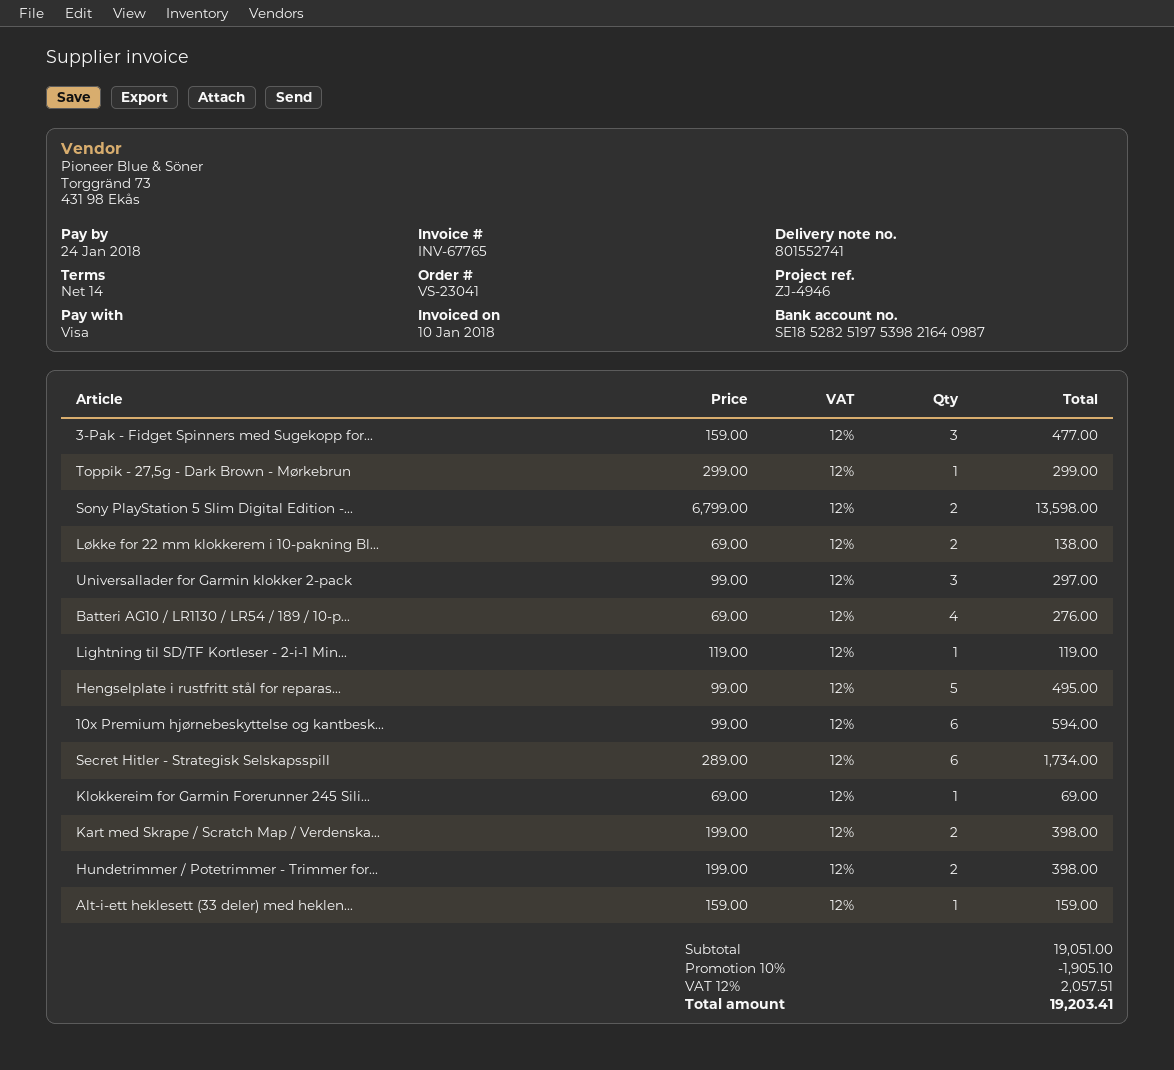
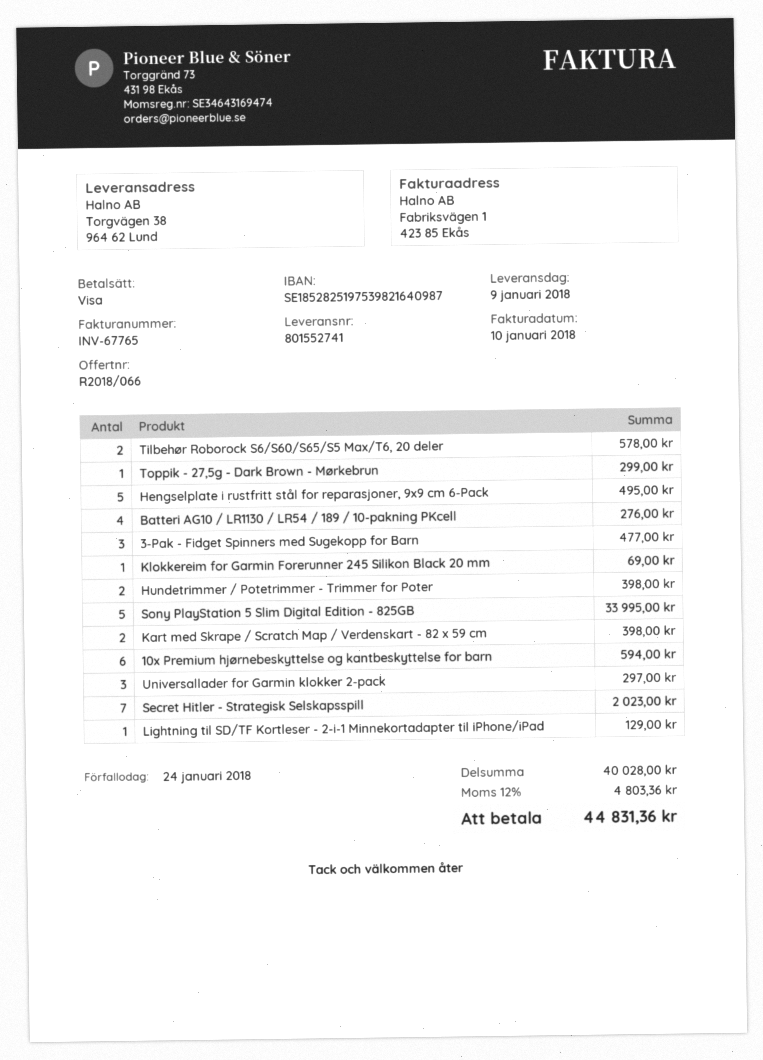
Sony PlayStation 5 Slim Digital Edition -...: 2 for 13598.00 -> 5 for 33995.00
Løkke for 22 mm klokkerem i 10-pakning Bl...: 2 for 138.00 -> none
Lightning til SD/TF Kortleser - 2-i-1 Min...: 1 for 119.00 -> 1 for 129.00
Secret Hitler - Strategisk Selskapsspill: 6 for 1734.00 -> 7 for 2023.00
Alt-i-ett heklesett (33 deler) med heklen...: 1 for 159.00 -> none
Tilbehør Roborock S6/S60/S65/S5 Max/T6, 20 deler: none -> 2 for 578.00
subtotal: 19051.00 -> 40028.00
discount: 10% = 1905.10 -> none
tax: 12% = 2057.51 -> 12% = 4803.36
total: 19203.41 -> 44831.36

